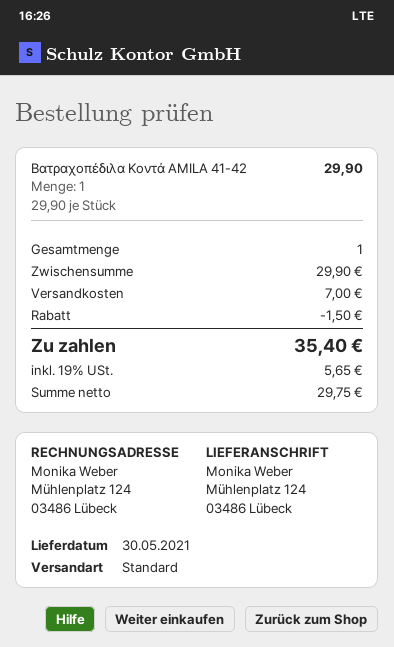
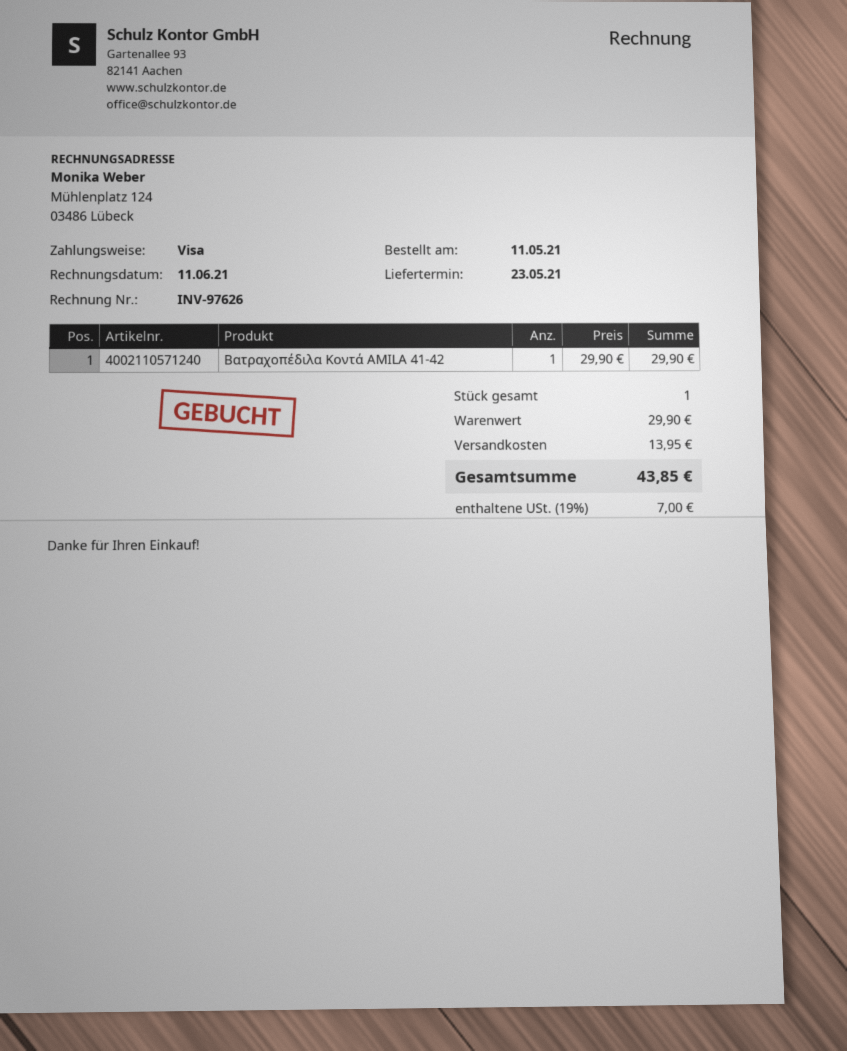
delivery date: 2021-05-30 -> 2021-05-23
discount: 1.50 -> none
shipping: 7.00 -> 13.95
tax: 19% = 5.65 -> 19% = 7.00
total: 35.40 -> 43.85

